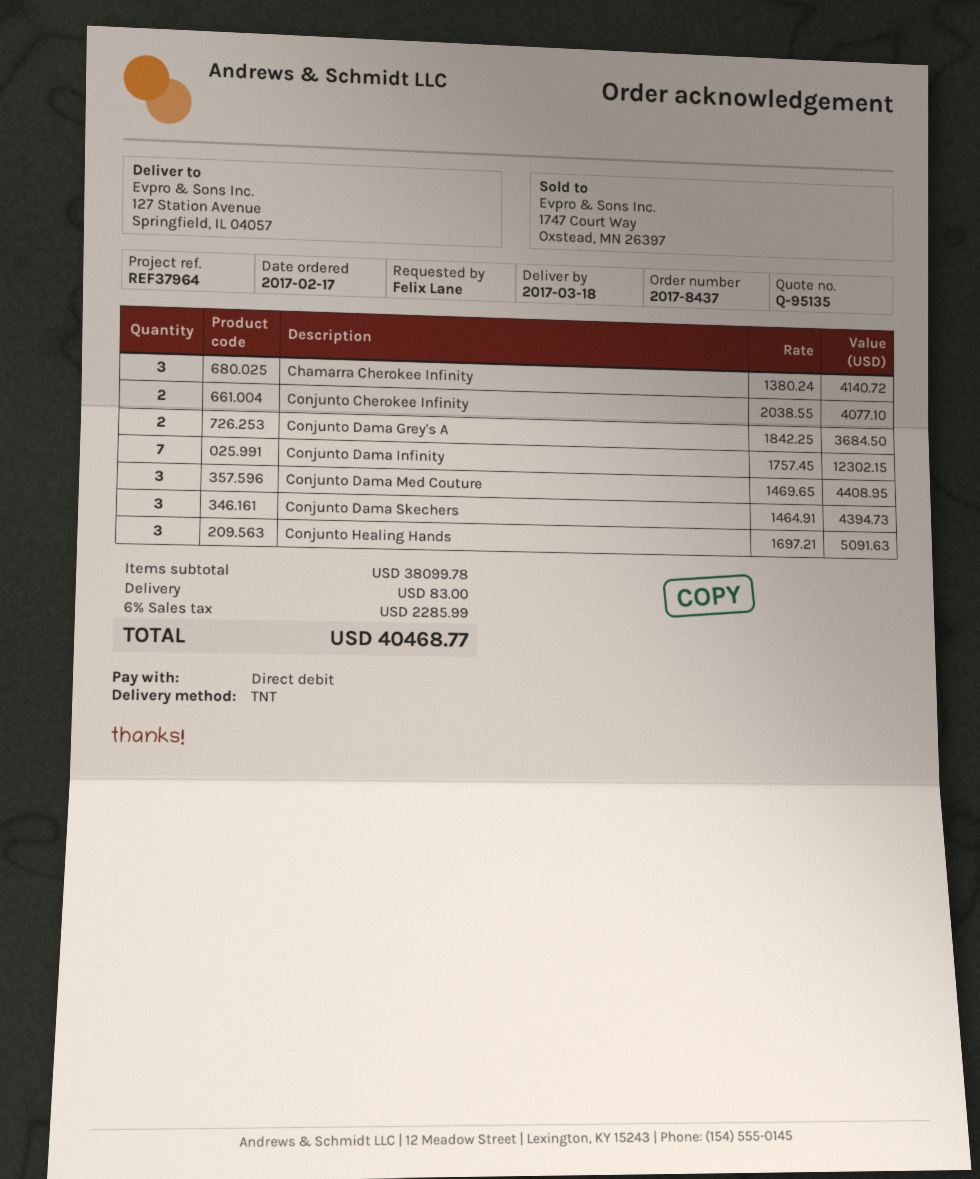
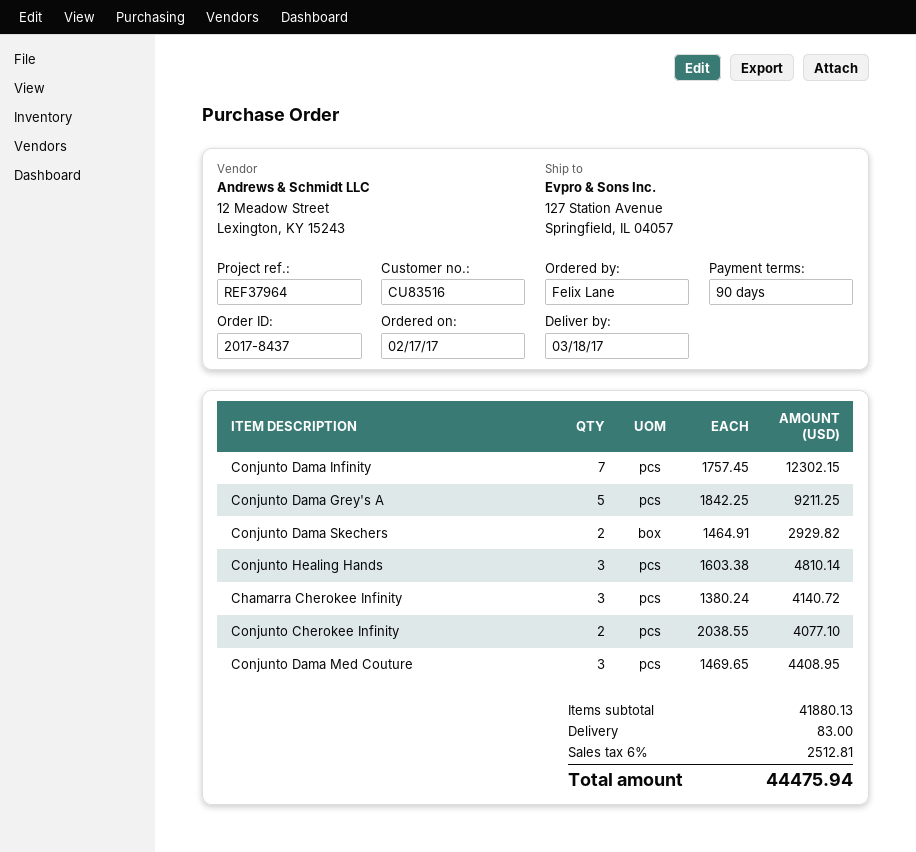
Conjunto Dama Grey's A: 2 x 1842.25 = 3684.50 -> 5 x 1842.25 = 9211.25
Conjunto Dama Skechers: 3 x 1464.91 = 4394.73 -> 2 x 1464.91 = 2929.82
Conjunto Healing Hands: 3 x 1697.21 = 5091.63 -> 3 x 1603.38 = 4810.14
subtotal: 38099.78 -> 41880.13
tax: 6% = 2285.99 -> 6% = 2512.81
total: 40468.77 -> 44475.94

